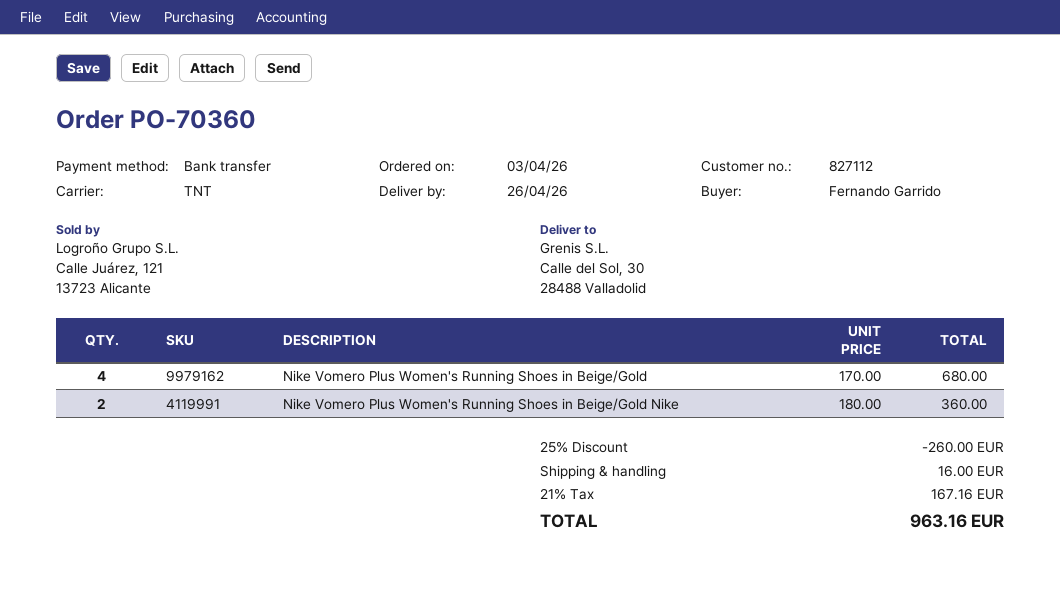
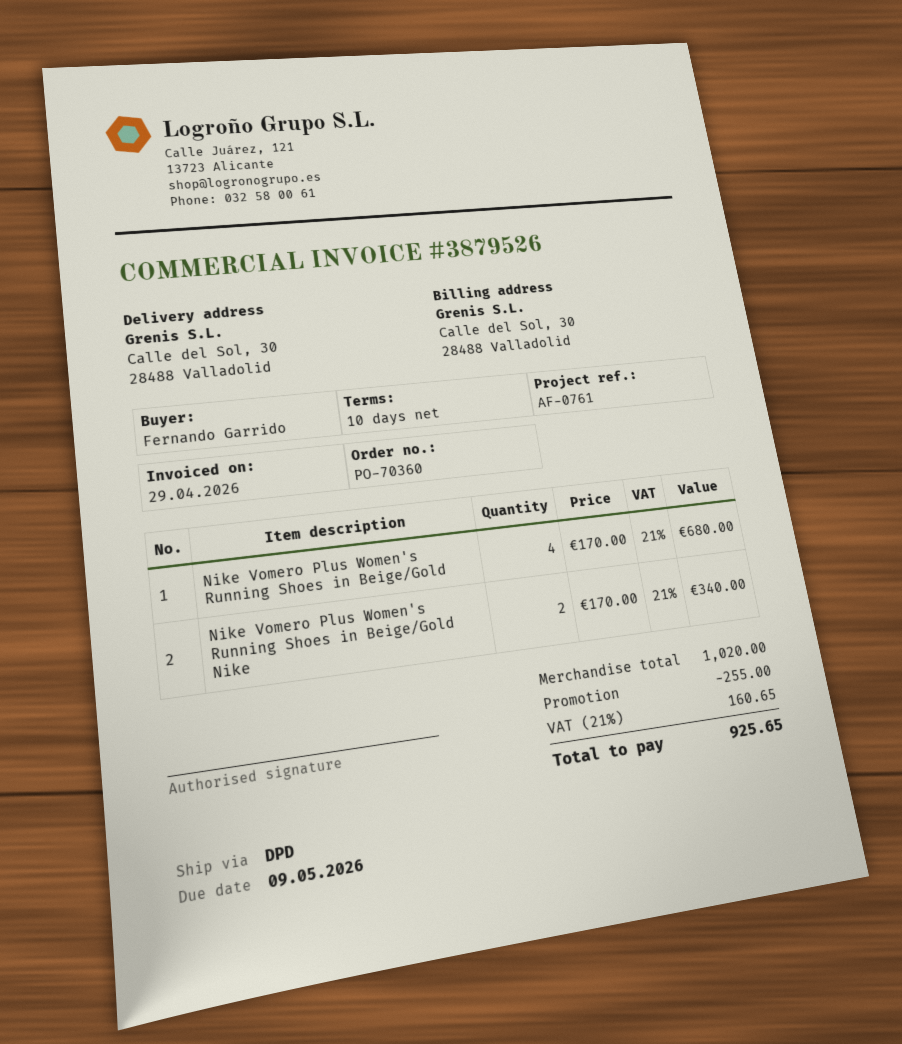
shipping method: TNT -> DPD
Nike Vomero Plus Women's Running Shoes in Beige/Gold Nike: 2 x 180.00 = 360.00 -> 2 x 170.00 = 340.00
discount: 260.00 -> 255.00
shipping: 16.00 -> none
tax: 21% = 167.16 -> 21% = 160.65
total: 963.16 -> 925.65

